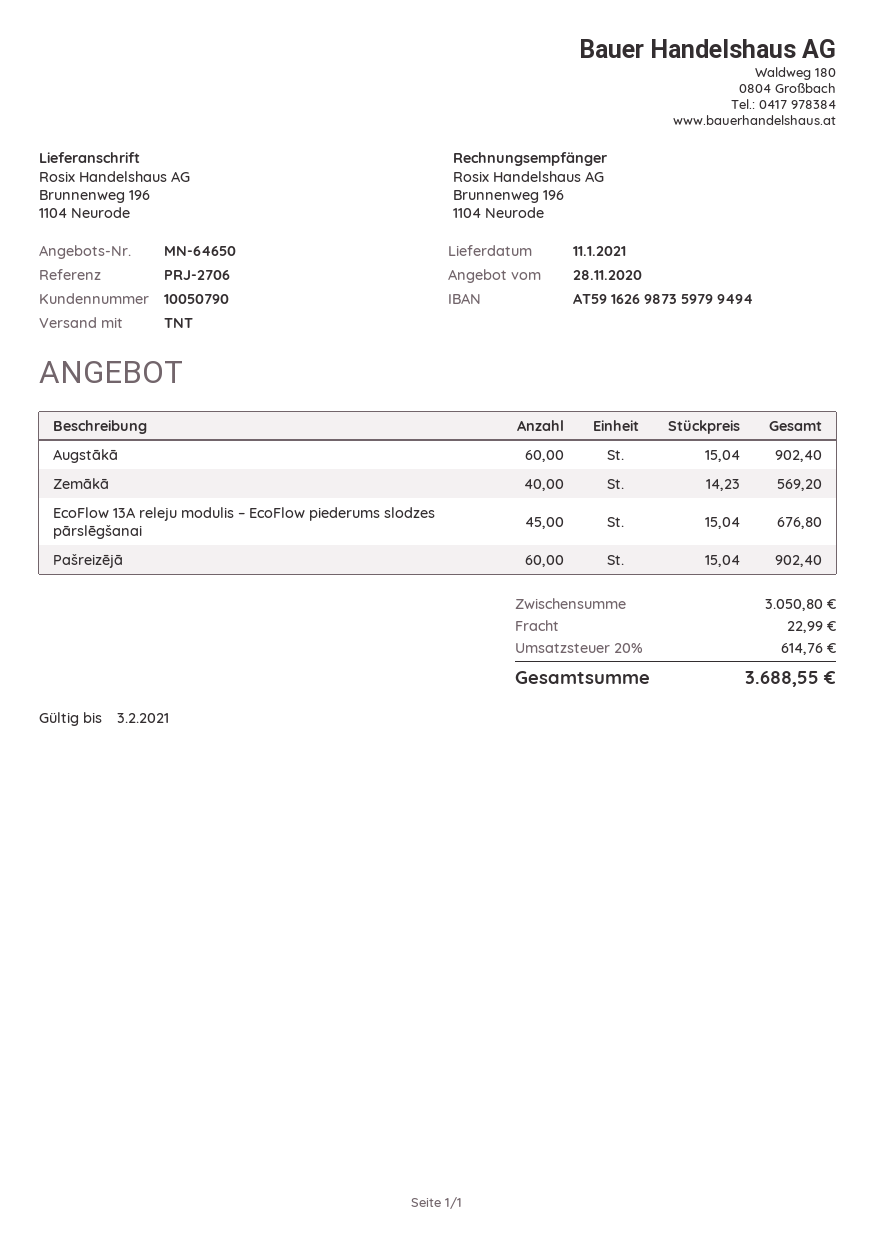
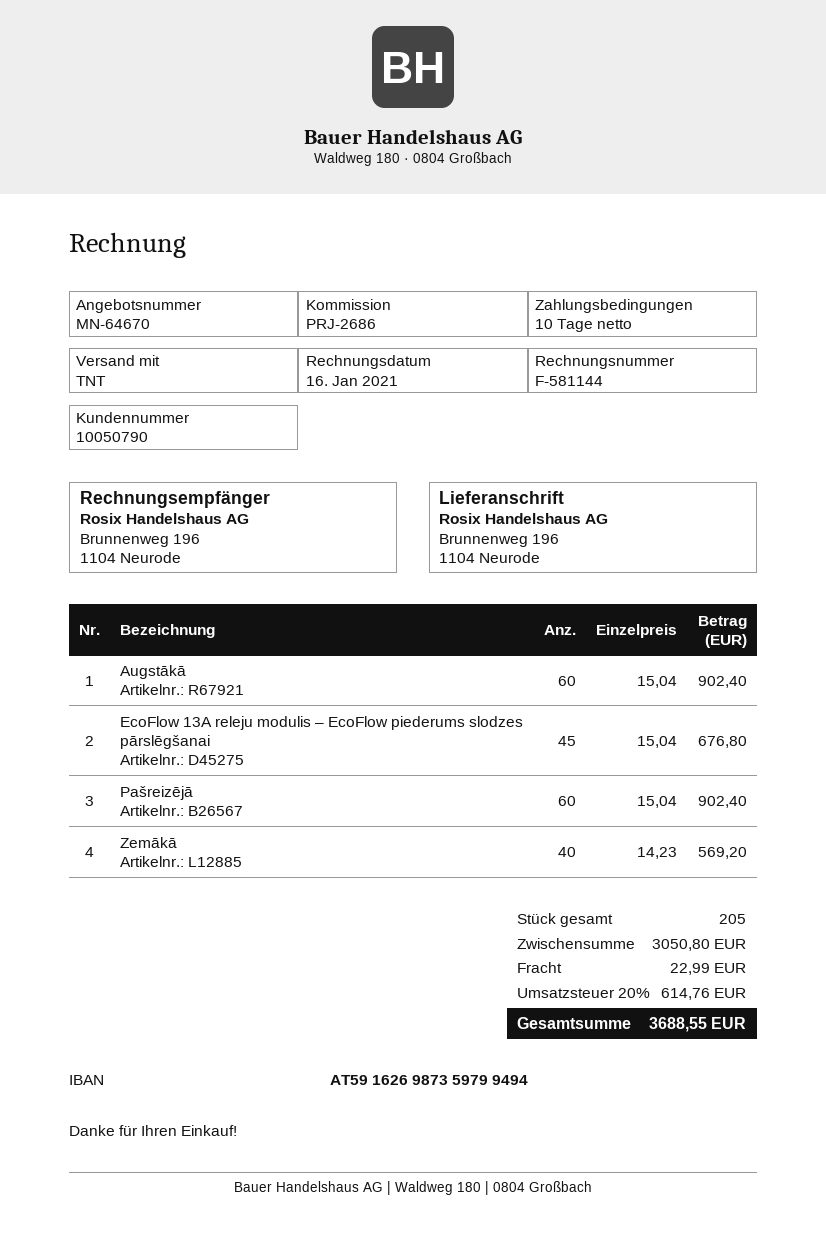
quote number: MN-64650 -> MN-64670
reference: PRJ-2706 -> PRJ-2686

